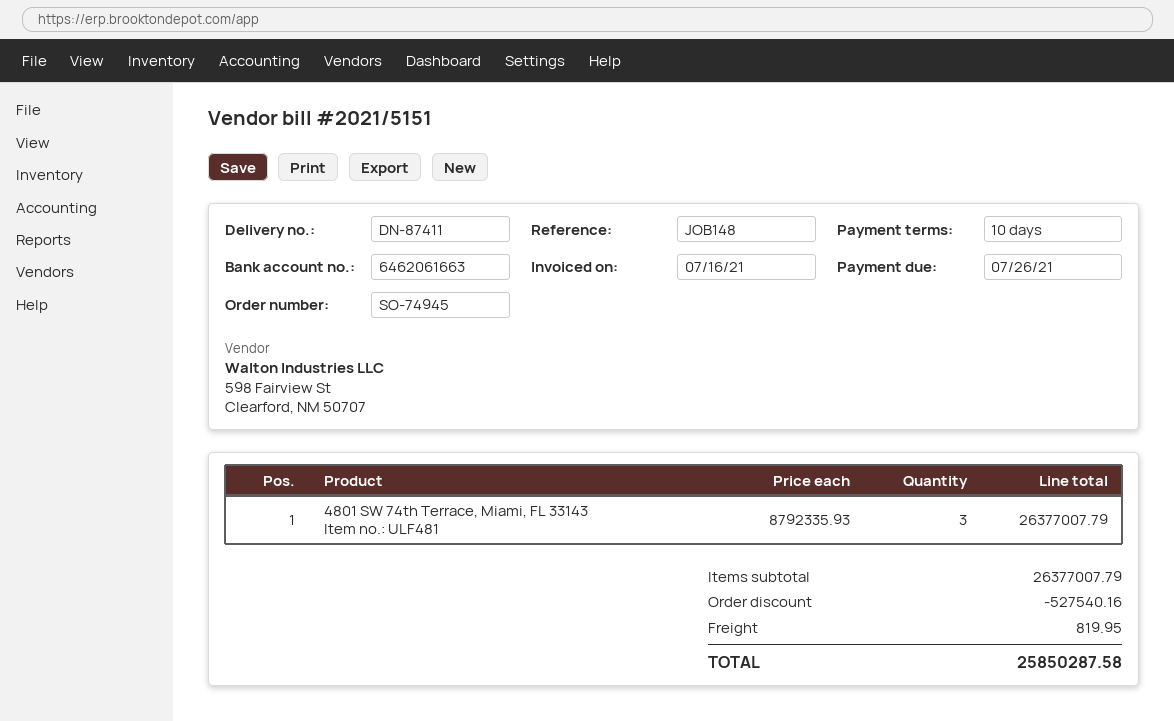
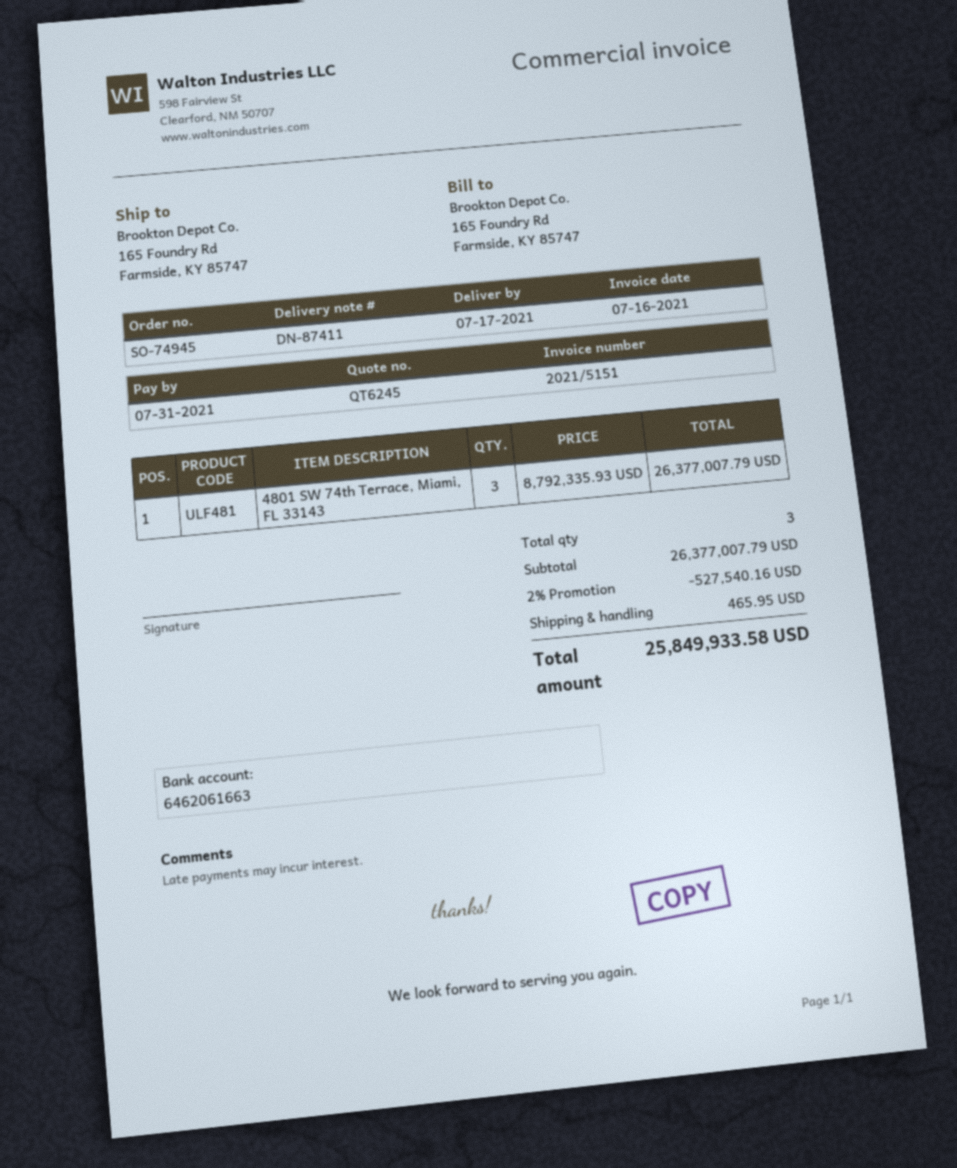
due date: 2021-07-26 -> 2021-07-31
shipping: 819.95 -> 465.95
total: 25850287.58 -> 25849933.58

